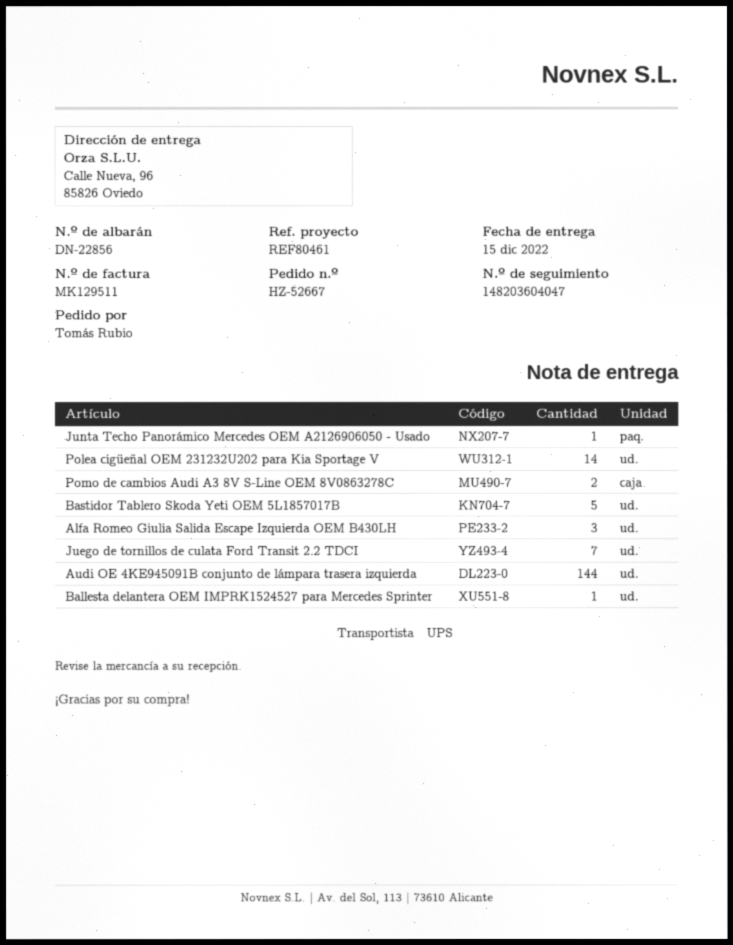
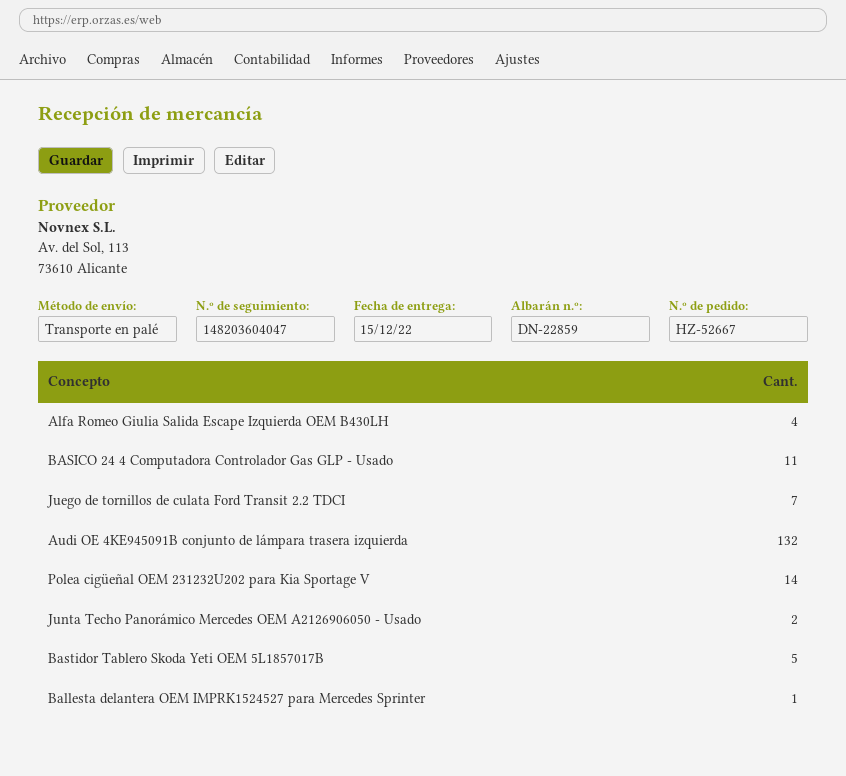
delivery note number: DN-22856 -> DN-22859
shipping method: UPS -> pallet freight
Junta Techo Panorámico Mercedes OEM A2126906050 - Usado: 1 -> 2
Pomo de cambios Audi A3 8V S-Line OEM 8V0863278C: 2 -> none
Alfa Romeo Giulia Salida Escape Izquierda OEM B430LH: 3 -> 4
Audi OE 4KE945091B conjunto de lámpara trasera izquierda: 144 -> 132
BASICO 24 4 Computadora Controlador Gas GLP - Usado: none -> 11

